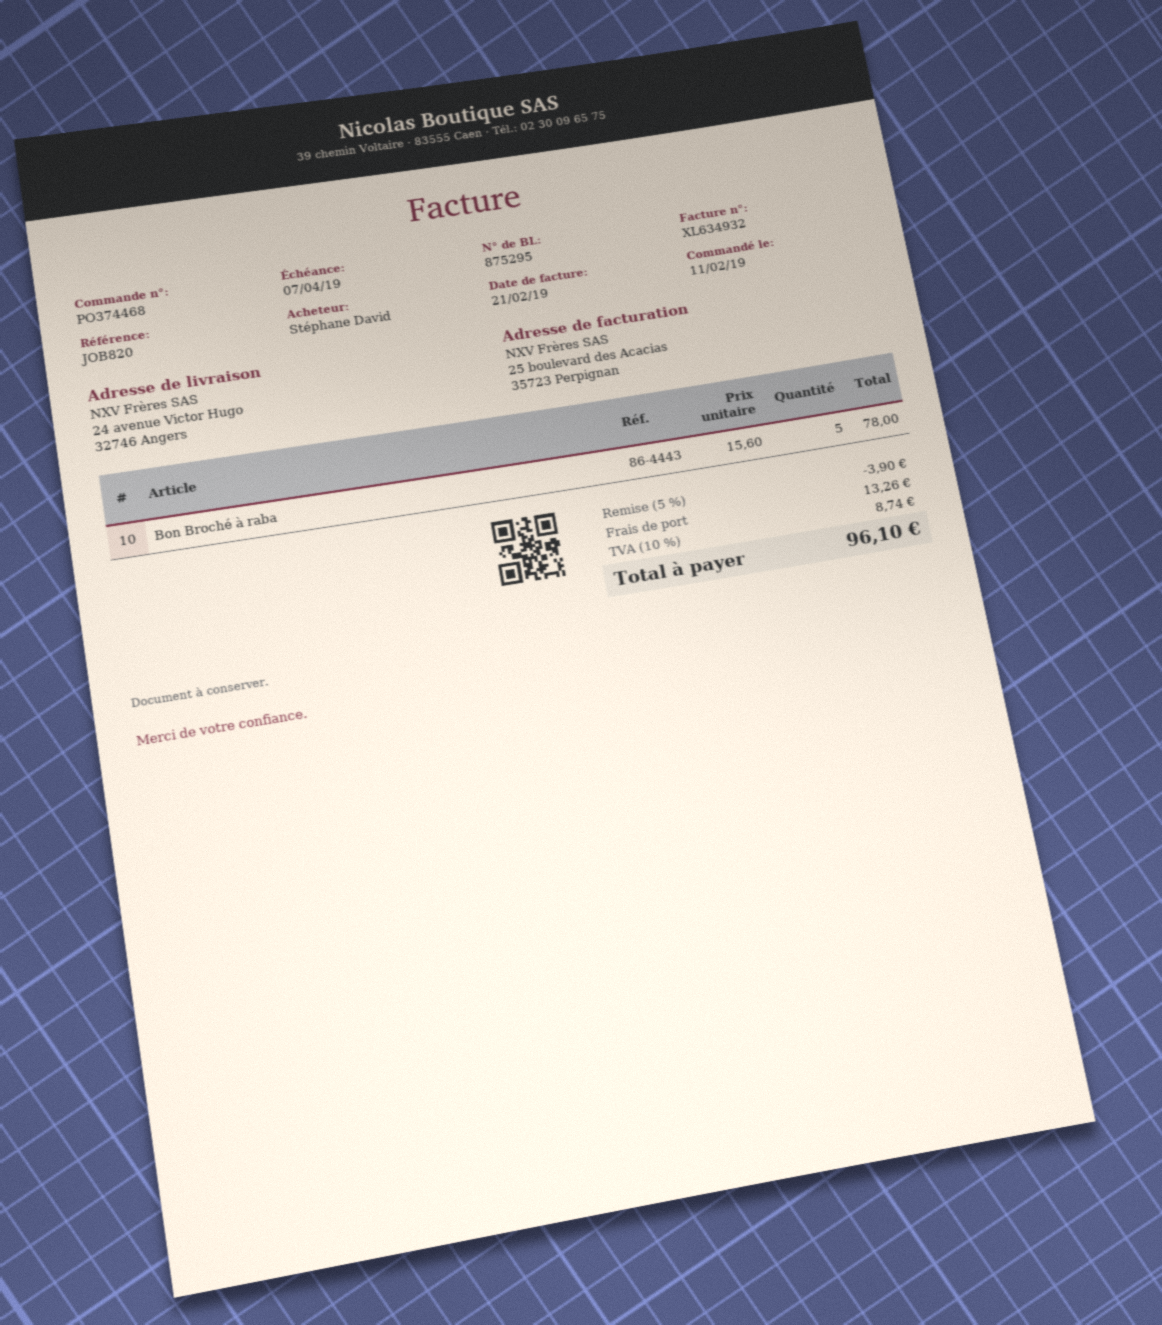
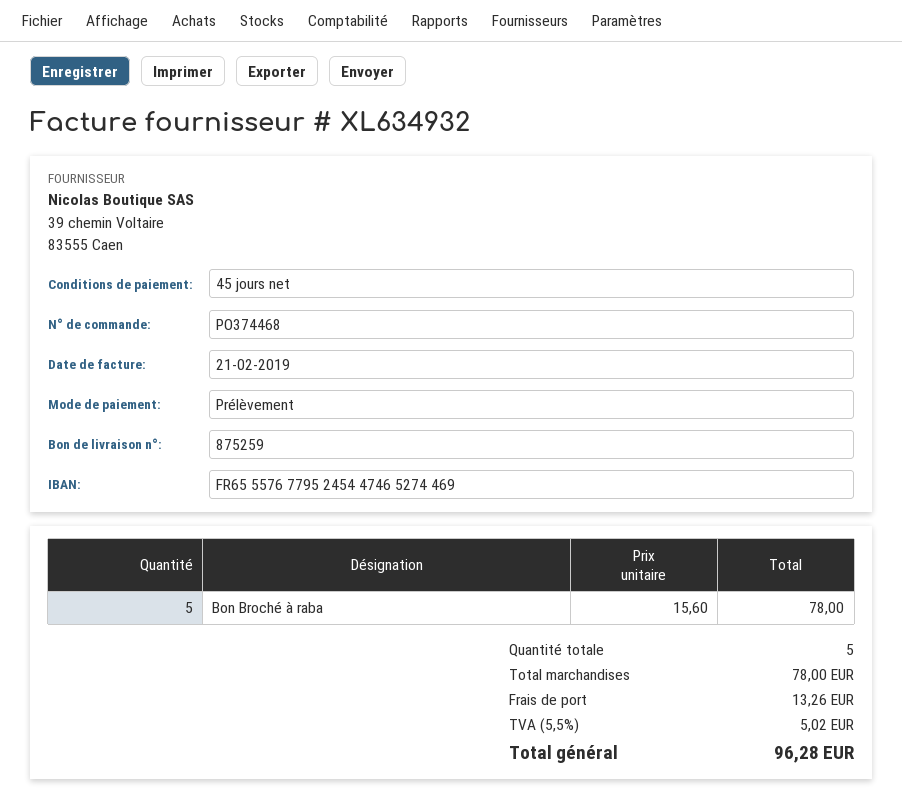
delivery note number: 875295 -> 875259
discount: 5% = 3.90 -> none
tax: 10% = 8.74 -> 5.5% = 5.02
total: 96.10 -> 96.28

